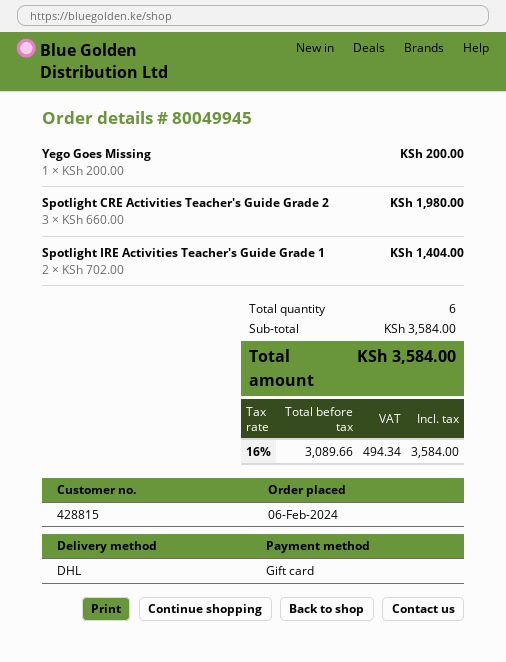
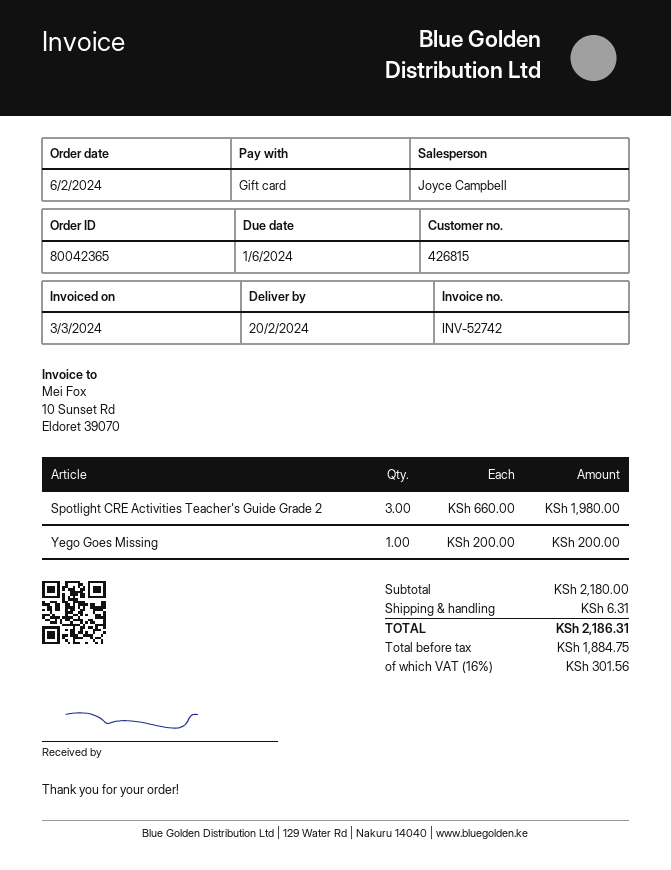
order number: 80049945 -> 80042365
customer number: 428815 -> 426815
Spotlight IRE Activities Teacher's Guide Grade 1: 2 x 702.00 = 1404.00 -> none
subtotal: 3584.00 -> 2180.00
shipping: none -> 6.31
net: 3089.66 -> 1884.75
tax: 16% = 494.34 -> 16% = 301.56
total: 3584.00 -> 2186.31

